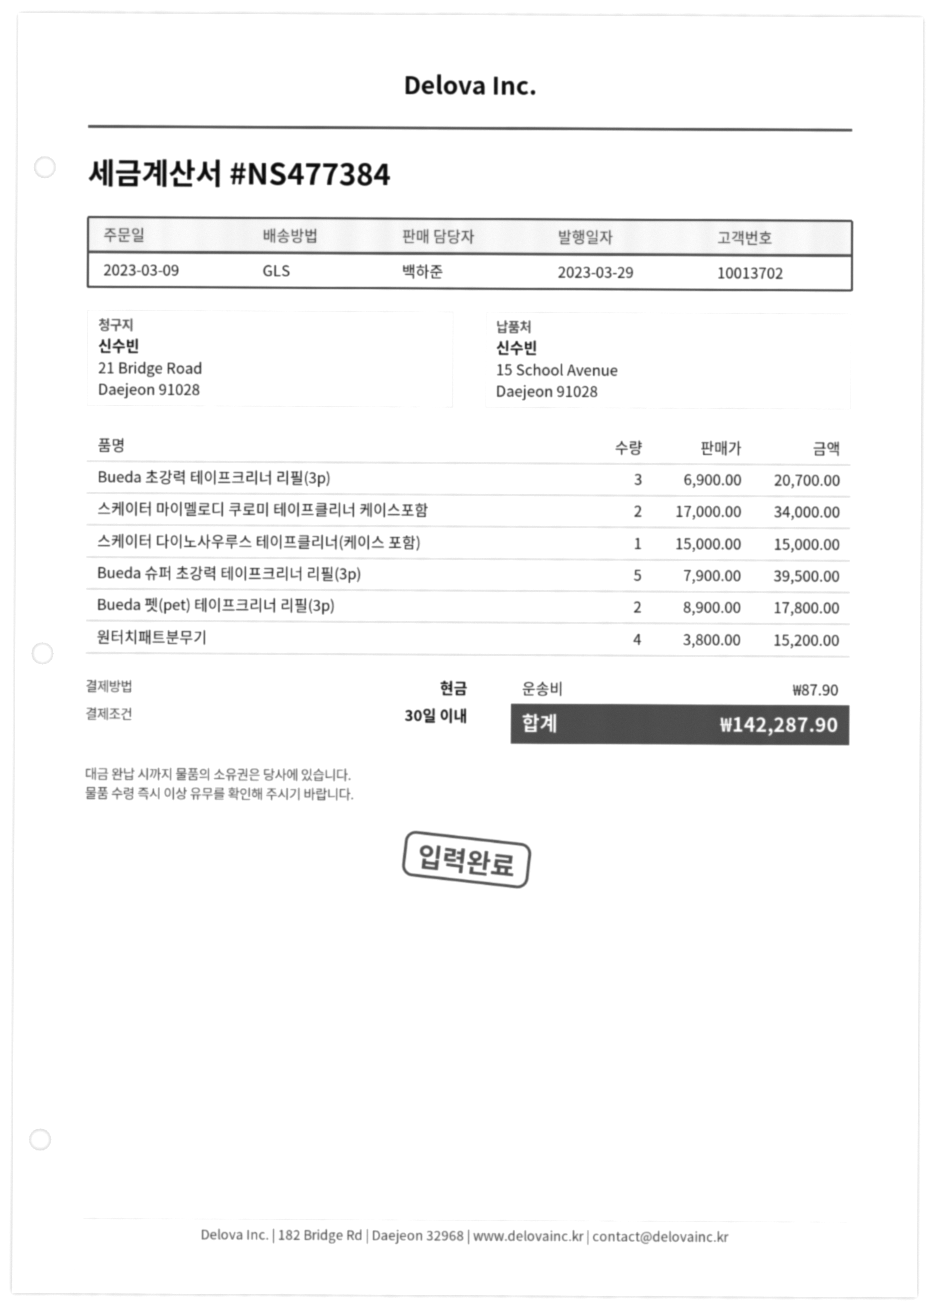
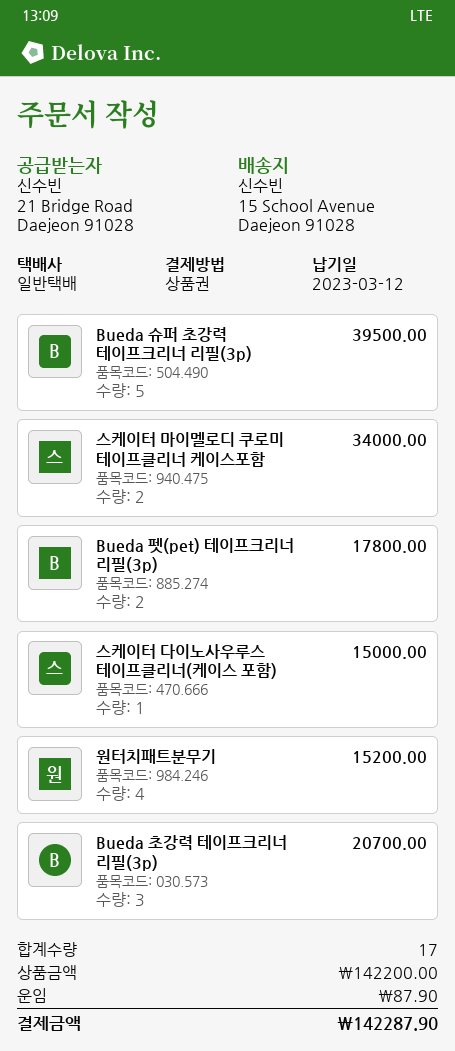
payment method: cash -> gift card
shipping method: GLS -> standard

